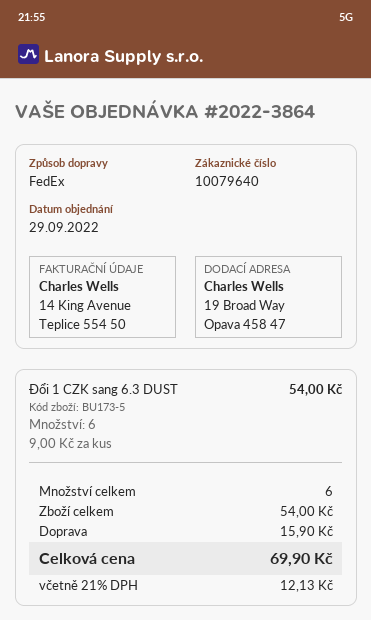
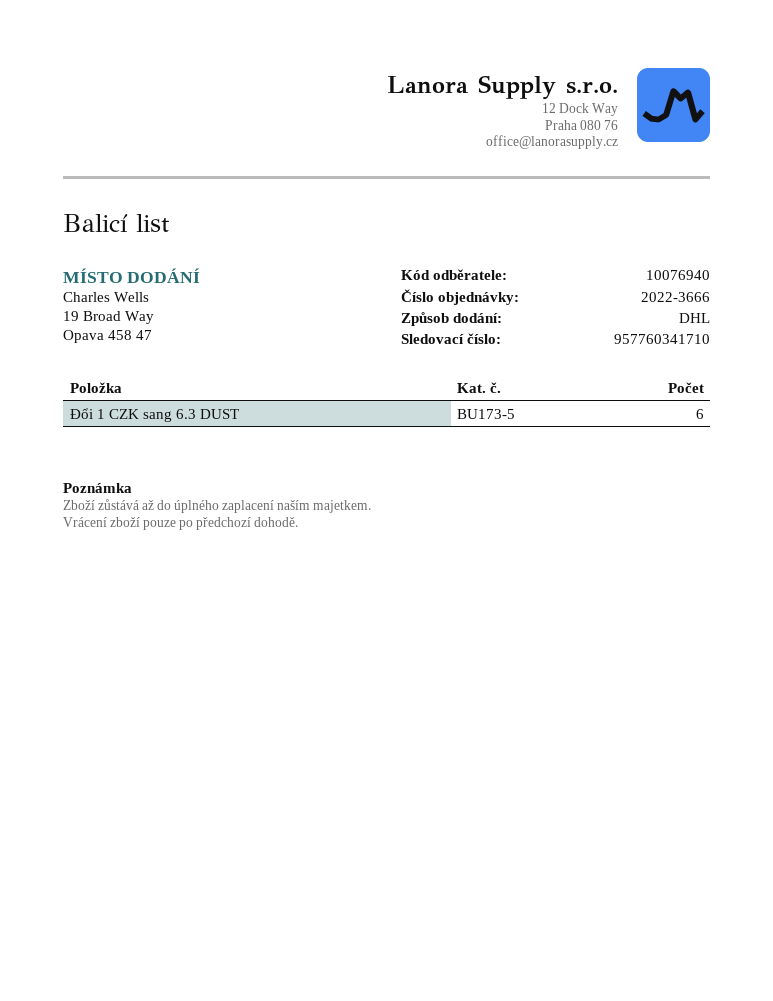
order number: 2022-3864 -> 2022-3666
customer number: 10079640 -> 10076940
shipping method: FedEx -> DHL

